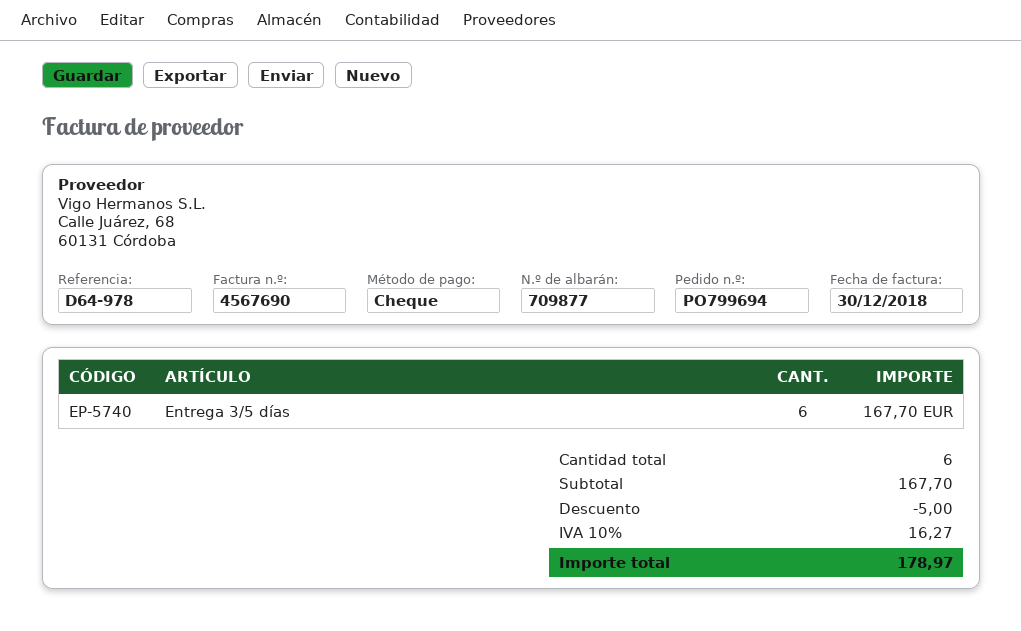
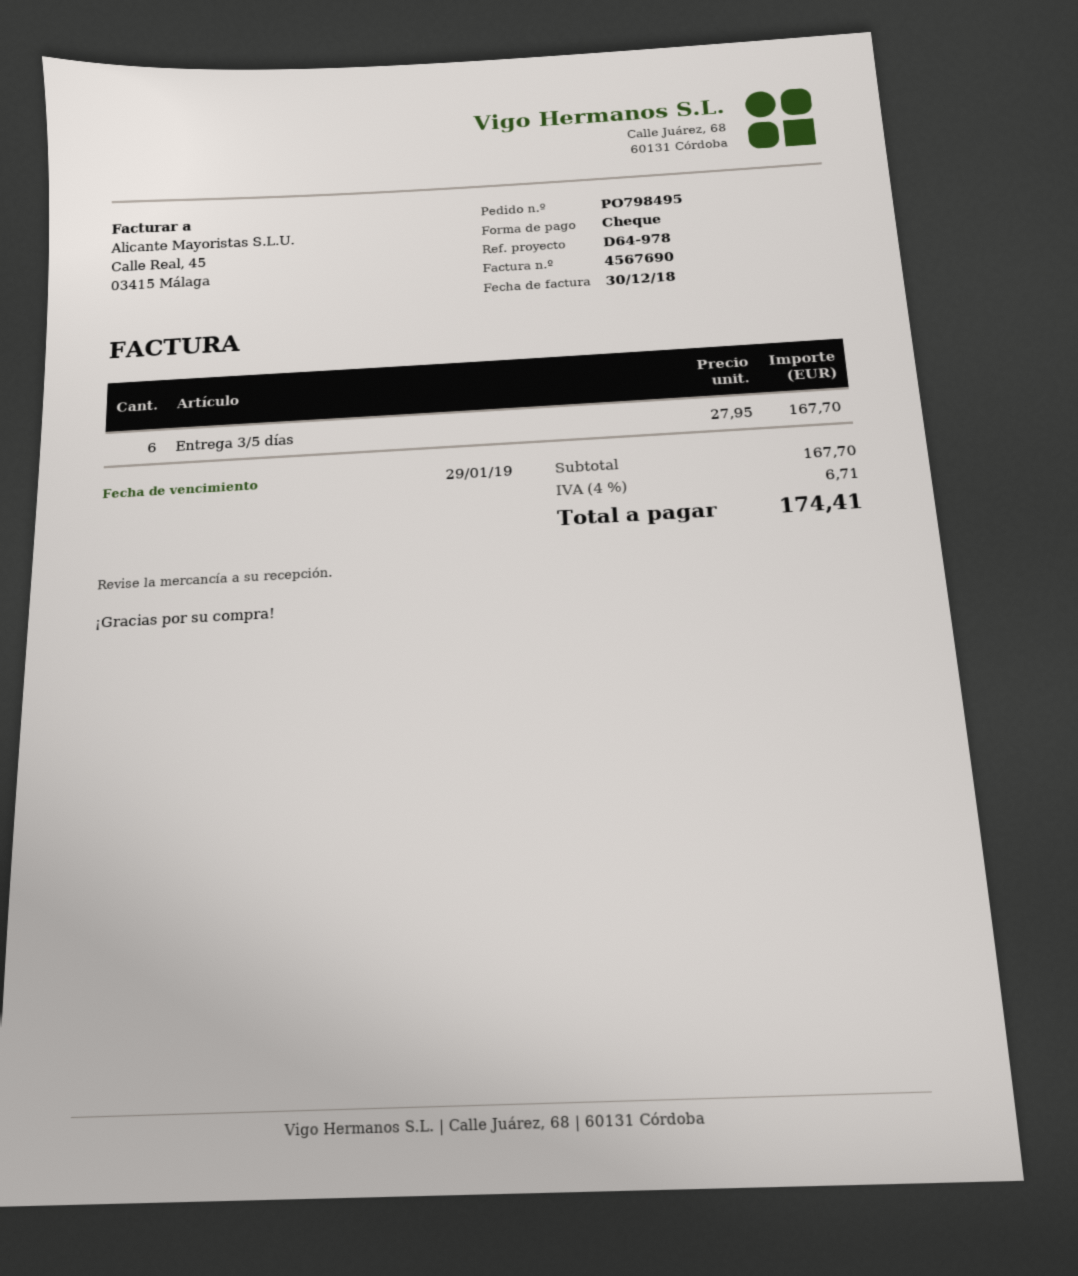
order number: PO799694 -> PO798495
discount: 5.00 -> none
tax: 10% = 16.27 -> 4% = 6.71
total: 178.97 -> 174.41

